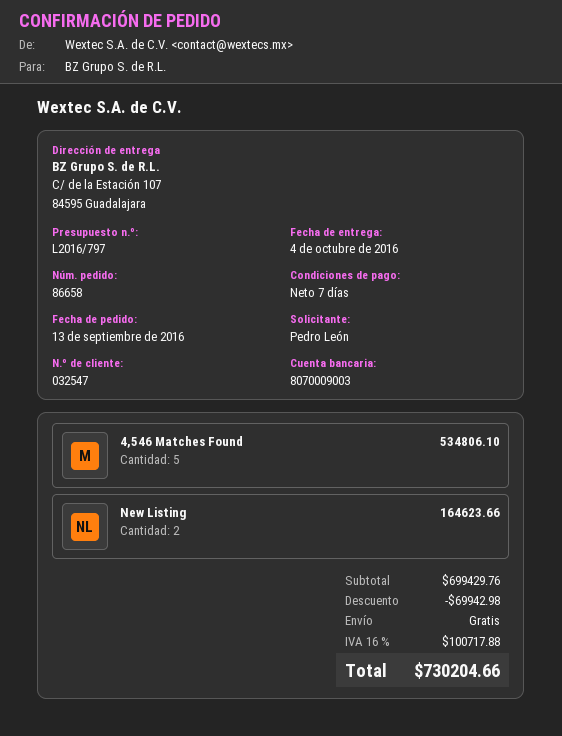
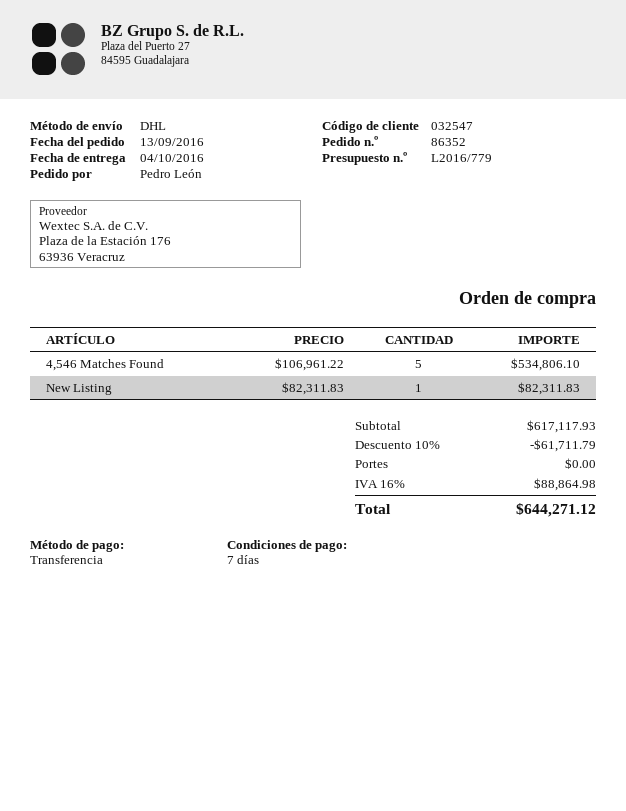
quote number: L2016/797 -> L2016/779
order number: 86658 -> 86352
New Listing: 2 for 164623.66 -> 1 for 82311.83
subtotal: 699429.76 -> 617117.93
discount: 69942.98 -> 61711.79
tax: 16% = 100717.88 -> 16% = 88864.98
total: 730204.66 -> 644271.12

